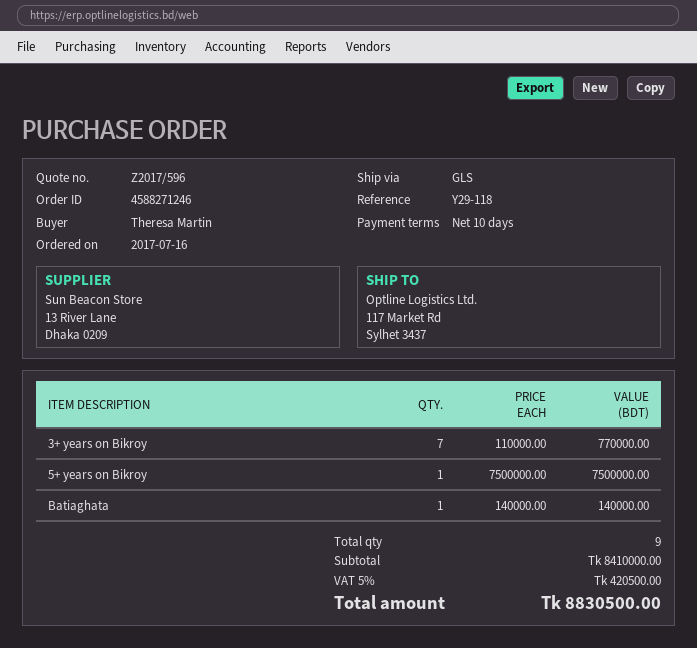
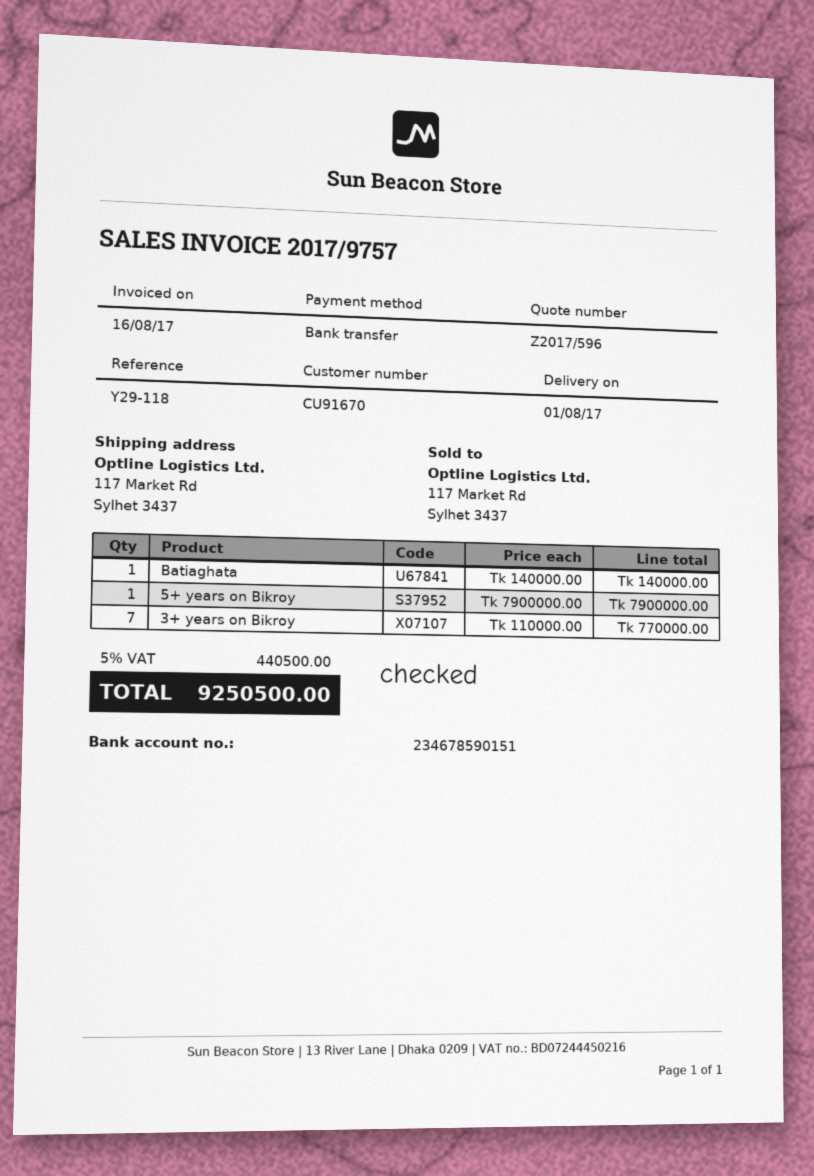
5+ years on Bikroy: 1 x 7500000.00 = 7500000.00 -> 1 x 7900000.00 = 7900000.00
tax: 5% = 420500.00 -> 5% = 440500.00
total: 8830500.00 -> 9250500.00

